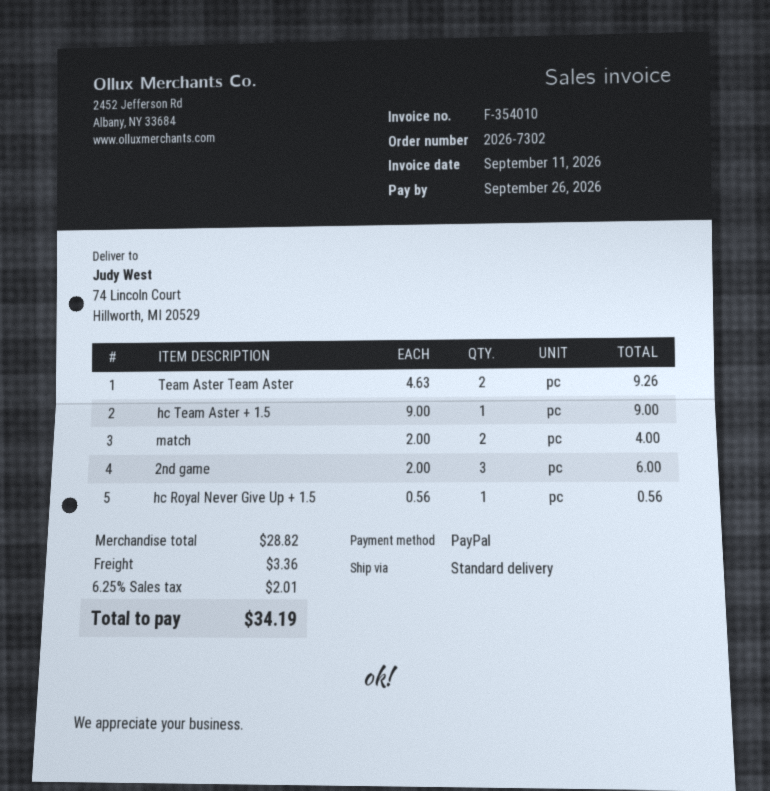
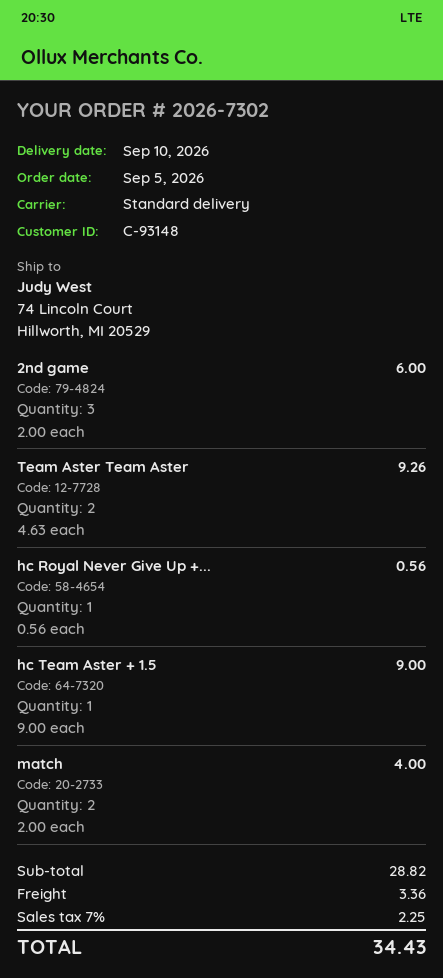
tax: 6.25% = 2.01 -> 7% = 2.25
total: 34.19 -> 34.43

